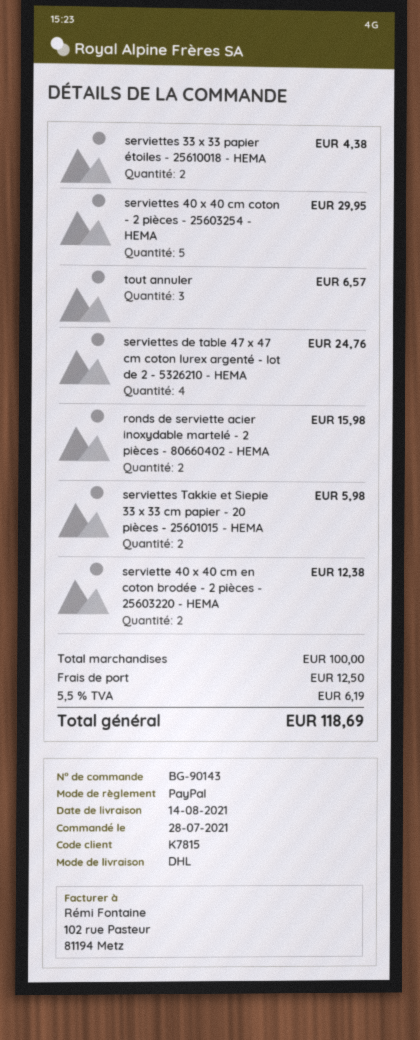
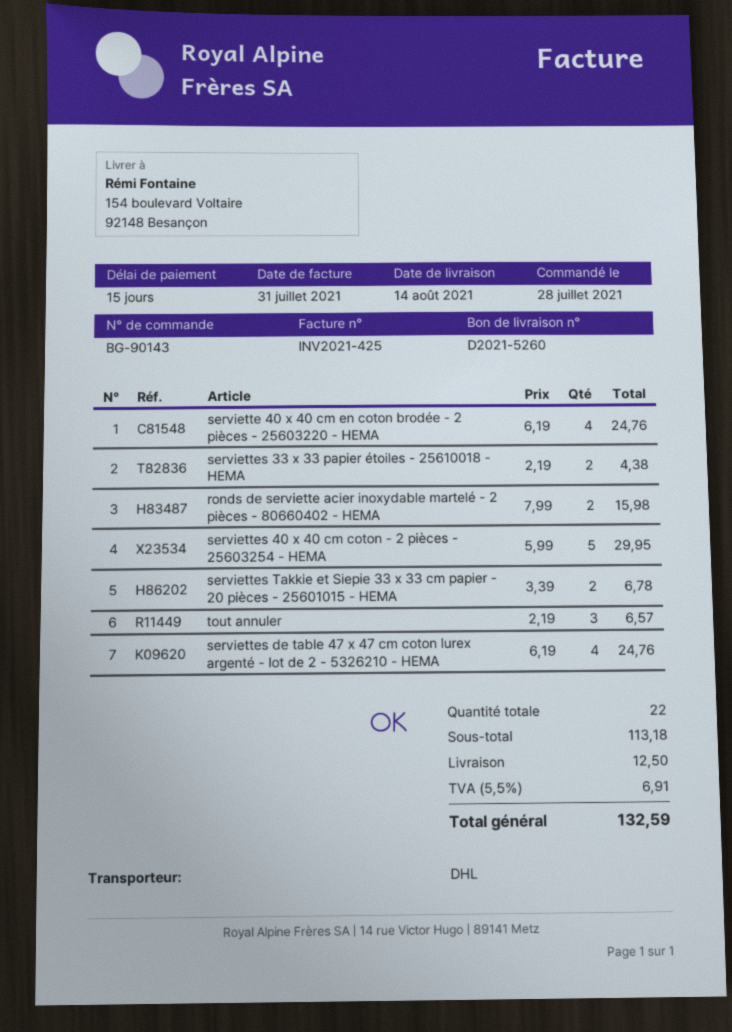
serviettes Takkie et Siepie 33 x 33 cm papier - 20 pièces - 25601015 - HEMA: 2 for 5.98 -> 2 for 6.78
serviette 40 x 40 cm en coton brodée - 2 pièces - 25603220 - HEMA: 2 for 12.38 -> 4 for 24.76
subtotal: 100.00 -> 113.18
tax: 5.5% = 6.19 -> 5.5% = 6.91
total: 118.69 -> 132.59

